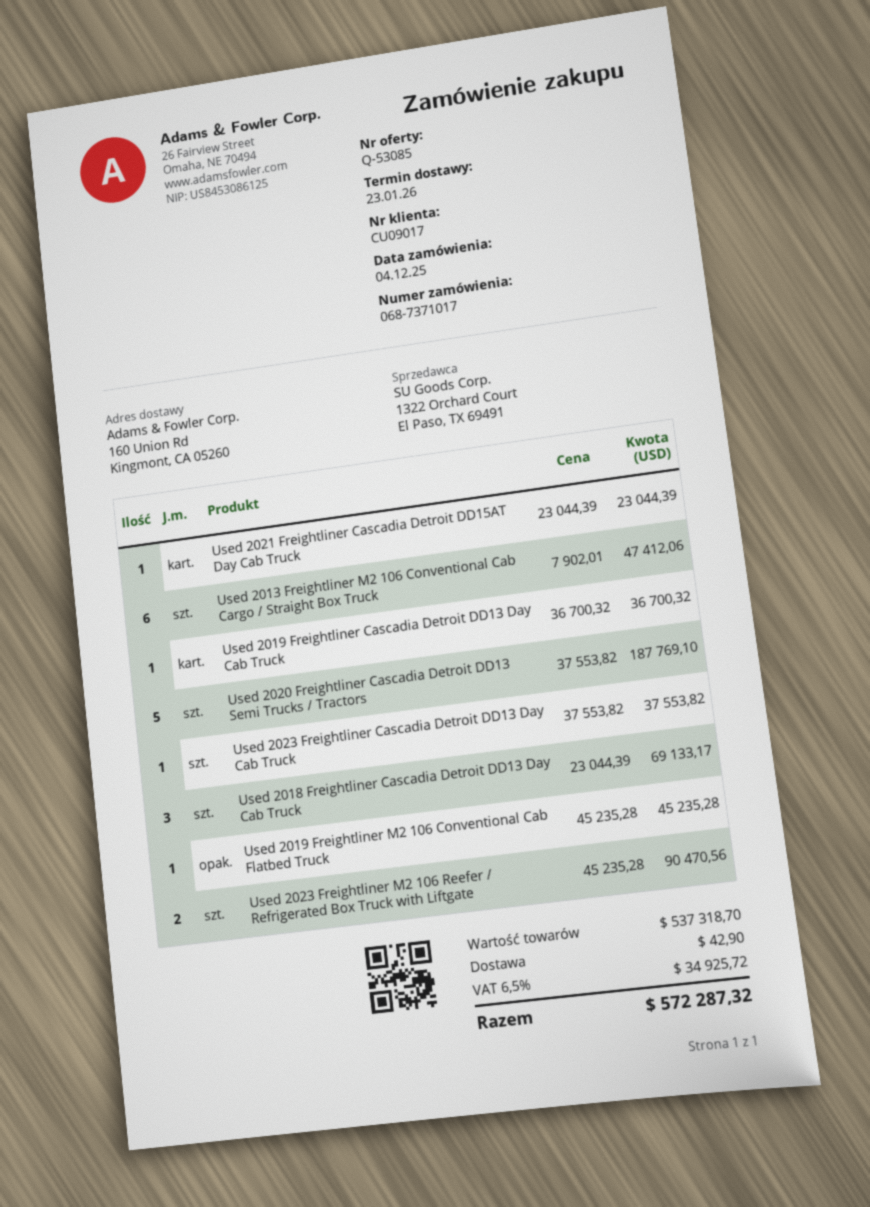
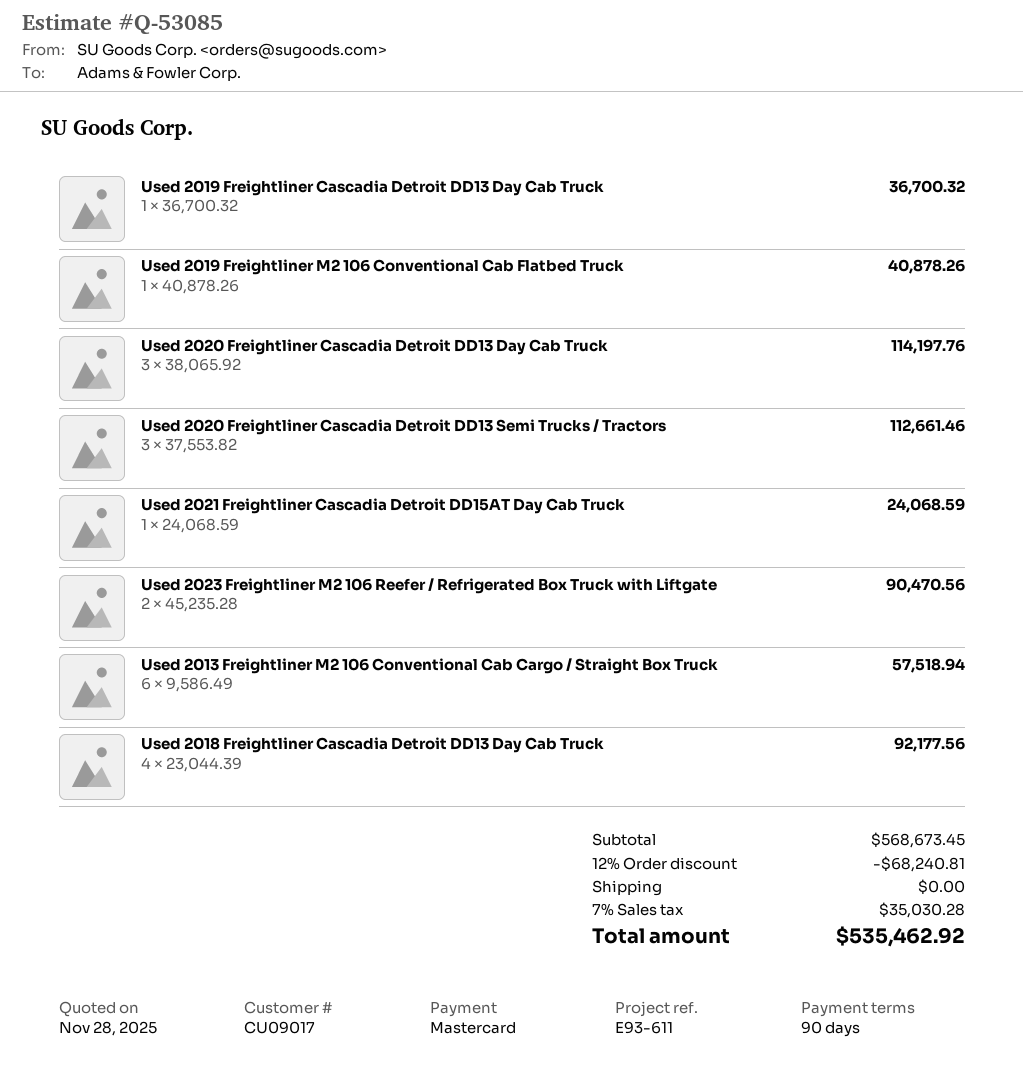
Used 2021 Freightliner Cascadia Detroit DD15AT Day Cab Truck: 1 x 23044.39 = 23044.39 -> 1 x 24068.59 = 24068.59
Used 2013 Freightliner M2 106 Conventional Cab Cargo / Straight Box Truck: 6 x 7902.01 = 47412.06 -> 6 x 9586.49 = 57518.94
Used 2020 Freightliner Cascadia Detroit DD13 Semi Trucks / Tractors: 5 x 37553.82 = 187769.10 -> 3 x 37553.82 = 112661.46
Used 2023 Freightliner Cascadia Detroit DD13 Day Cab Truck: 1 x 37553.82 = 37553.82 -> none
Used 2018 Freightliner Cascadia Detroit DD13 Day Cab Truck: 3 x 23044.39 = 69133.17 -> 4 x 23044.39 = 92177.56
Used 2019 Freightliner M2 106 Conventional Cab Flatbed Truck: 1 x 45235.28 = 45235.28 -> 1 x 40878.26 = 40878.26
Used 2020 Freightliner Cascadia Detroit DD13 Day Cab Truck: none -> 3 x 38065.92 = 114197.76
subtotal: 537318.70 -> 568673.45
discount: none -> 12% = 68240.81
shipping: 42.90 -> 0.00
tax: 6.5% = 34925.72 -> 7% = 35030.28
total: 572287.32 -> 535462.92

